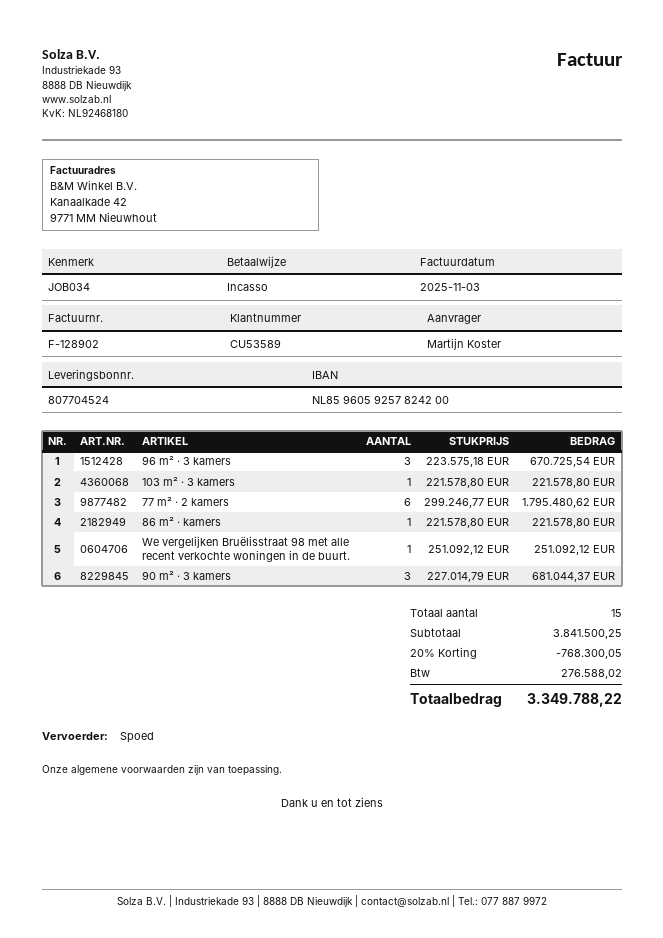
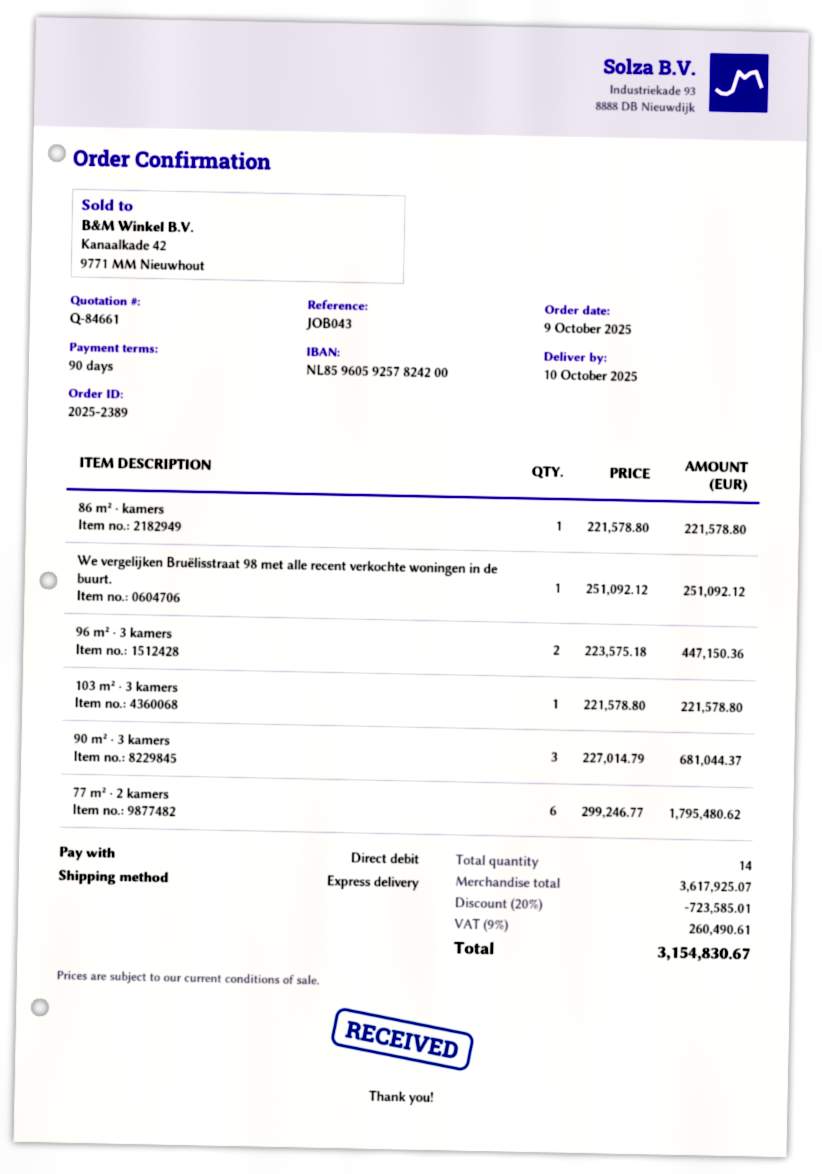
reference: JOB034 -> JOB043
96 m² · 3 kamers: 3 x 223575.18 = 670725.54 -> 2 x 223575.18 = 447150.36
total quantity: 15 -> 14
subtotal: 3841500.25 -> 3617925.07
discount: 20% = 768300.05 -> 20% = 723585.01
tax: 276588.02 -> 260490.61
total: 3349788.22 -> 3154830.67

